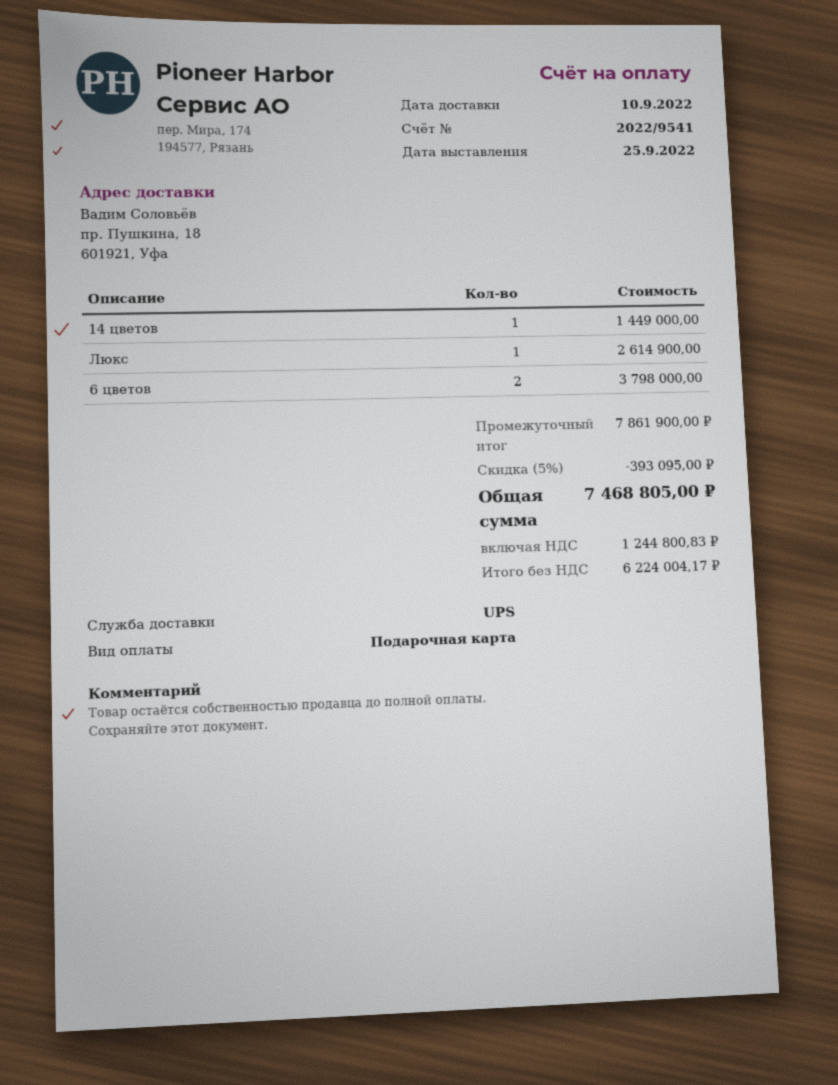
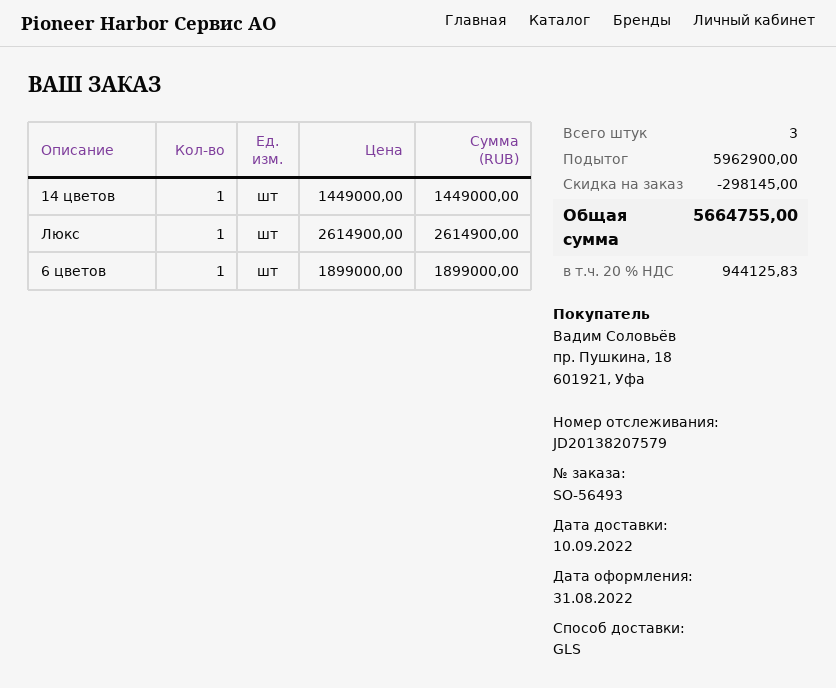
shipping method: UPS -> GLS
6 цветов: 2 for 3798000.00 -> 1 for 1899000.00
subtotal: 7861900.00 -> 5962900.00
discount: 393095.00 -> 298145.00
tax: 1244800.83 -> 944125.83
total: 7468805.00 -> 5664755.00

